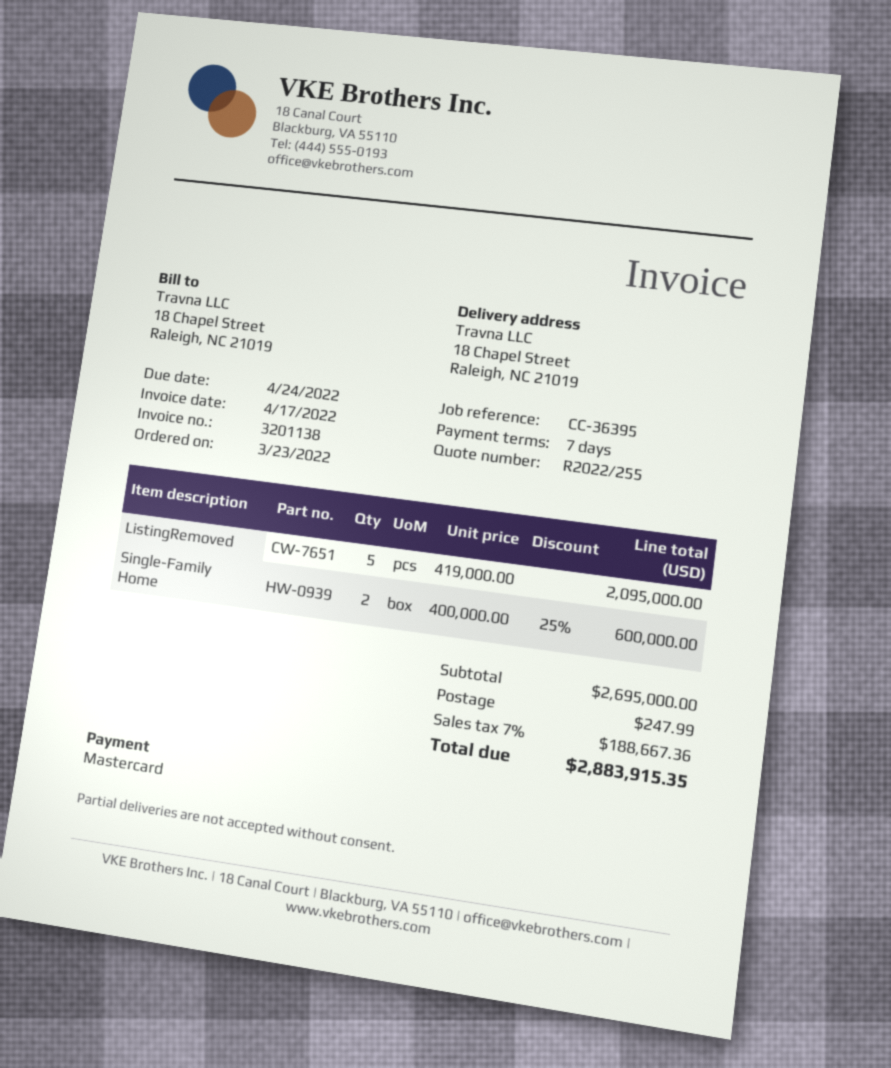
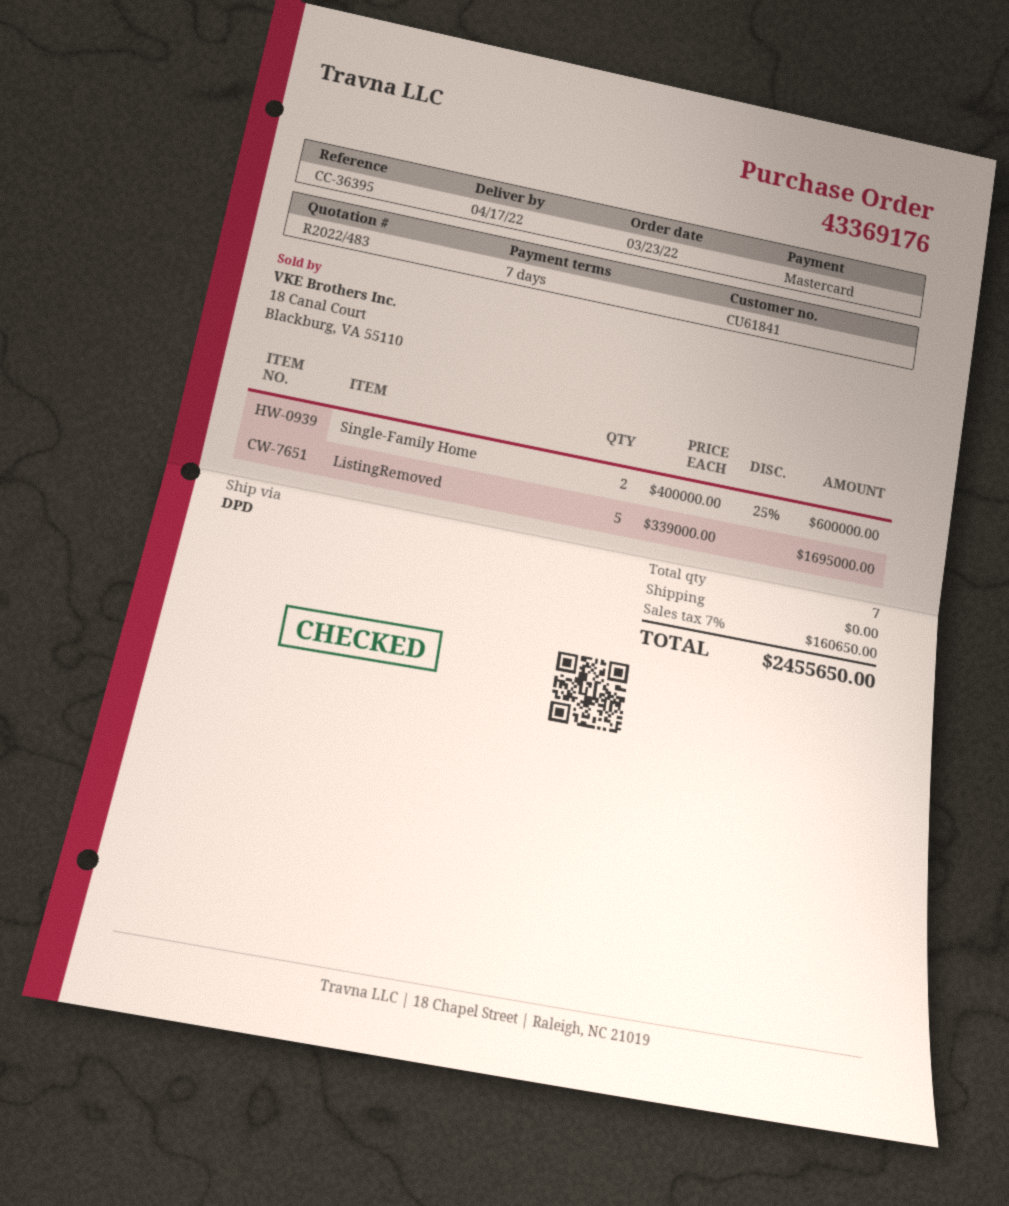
quote number: R2022/255 -> R2022/483
ListingRemoved: 5 x 419000.00 = 2095000.00 -> 5 x 339000.00 = 1695000.00
shipping: 247.99 -> 0.00
tax: 7% = 188667.36 -> 7% = 160650.00
total: 2883915.35 -> 2455650.00

